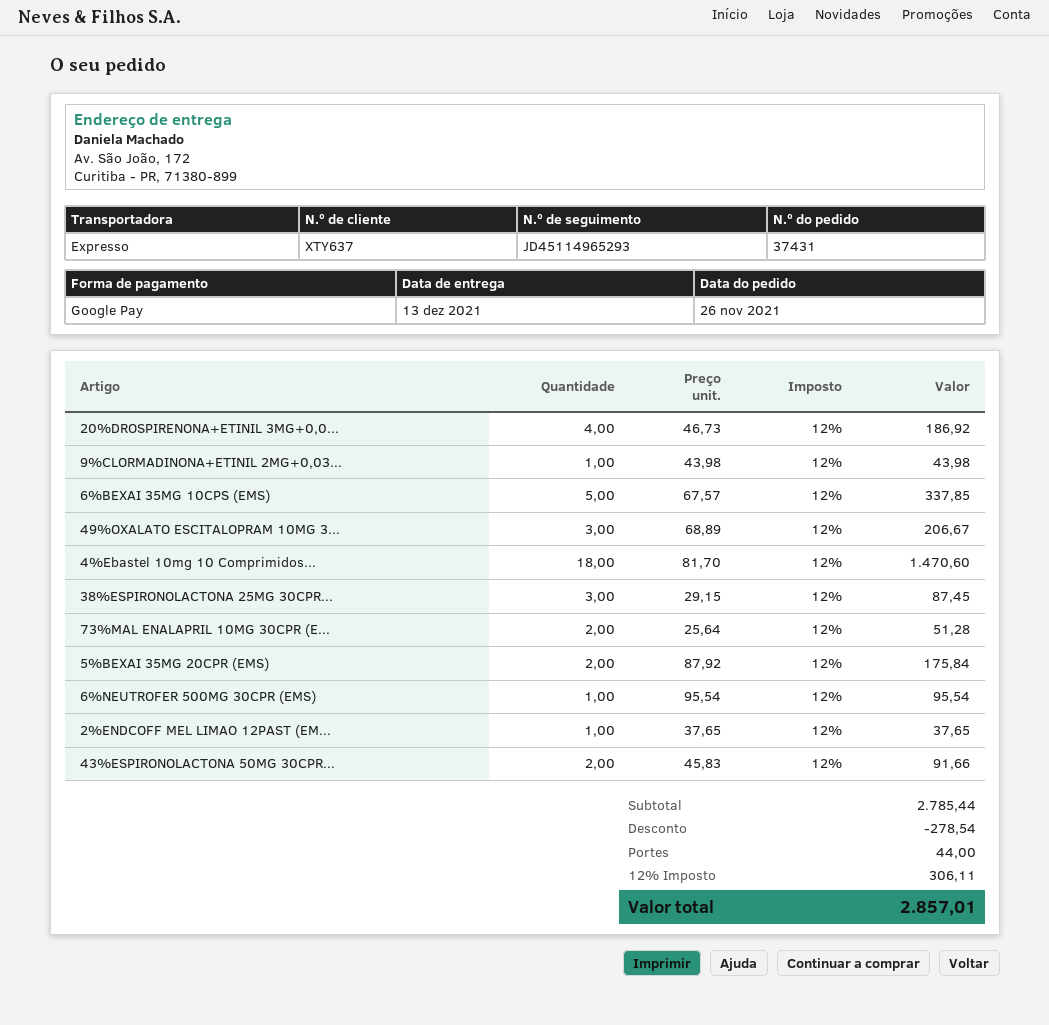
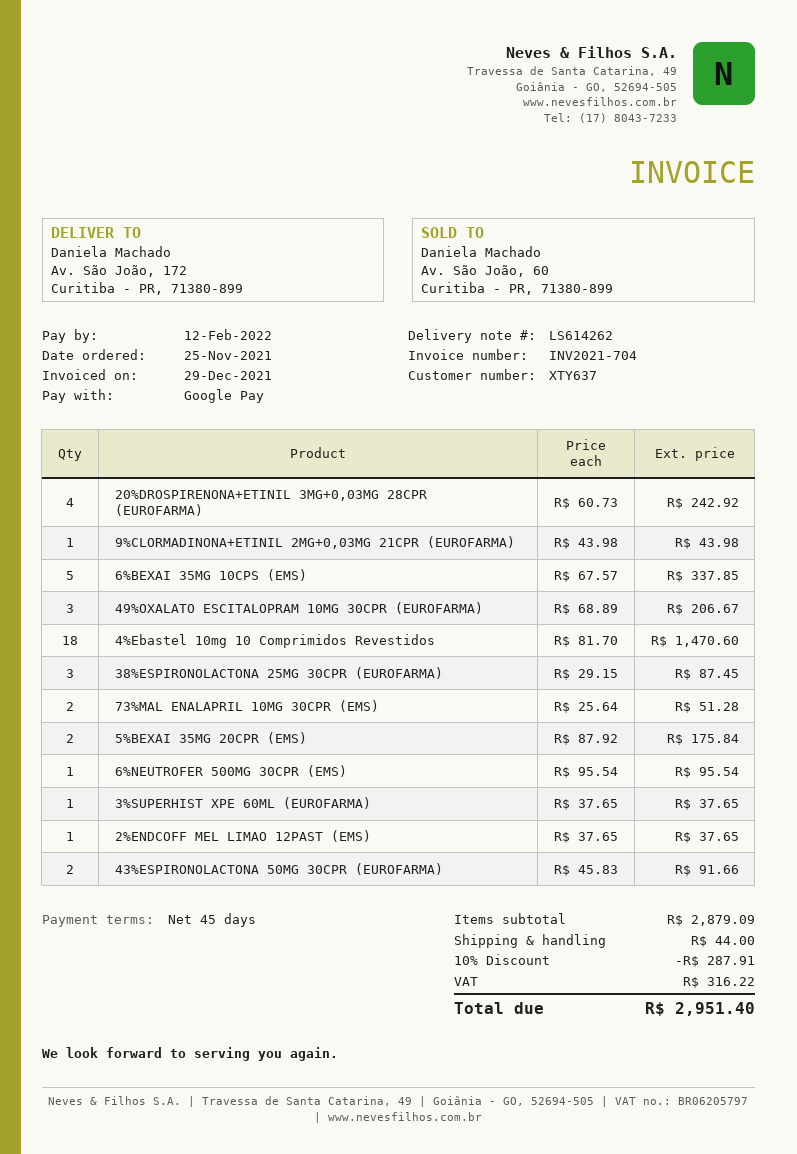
order date: 2021-11-26 -> 2021-11-25
20%DROSPIRENONA+ETINIL 3MG+0,0...: 4 x 46.73 = 186.92 -> 4 x 60.73 = 242.92
3%SUPERHIST XPE 60ML (EUROFARMA): none -> 1 x 37.65 = 37.65
subtotal: 2785.44 -> 2879.09
discount: 278.54 -> 287.91
tax: 306.11 -> 316.22
total: 2857.01 -> 2951.40

